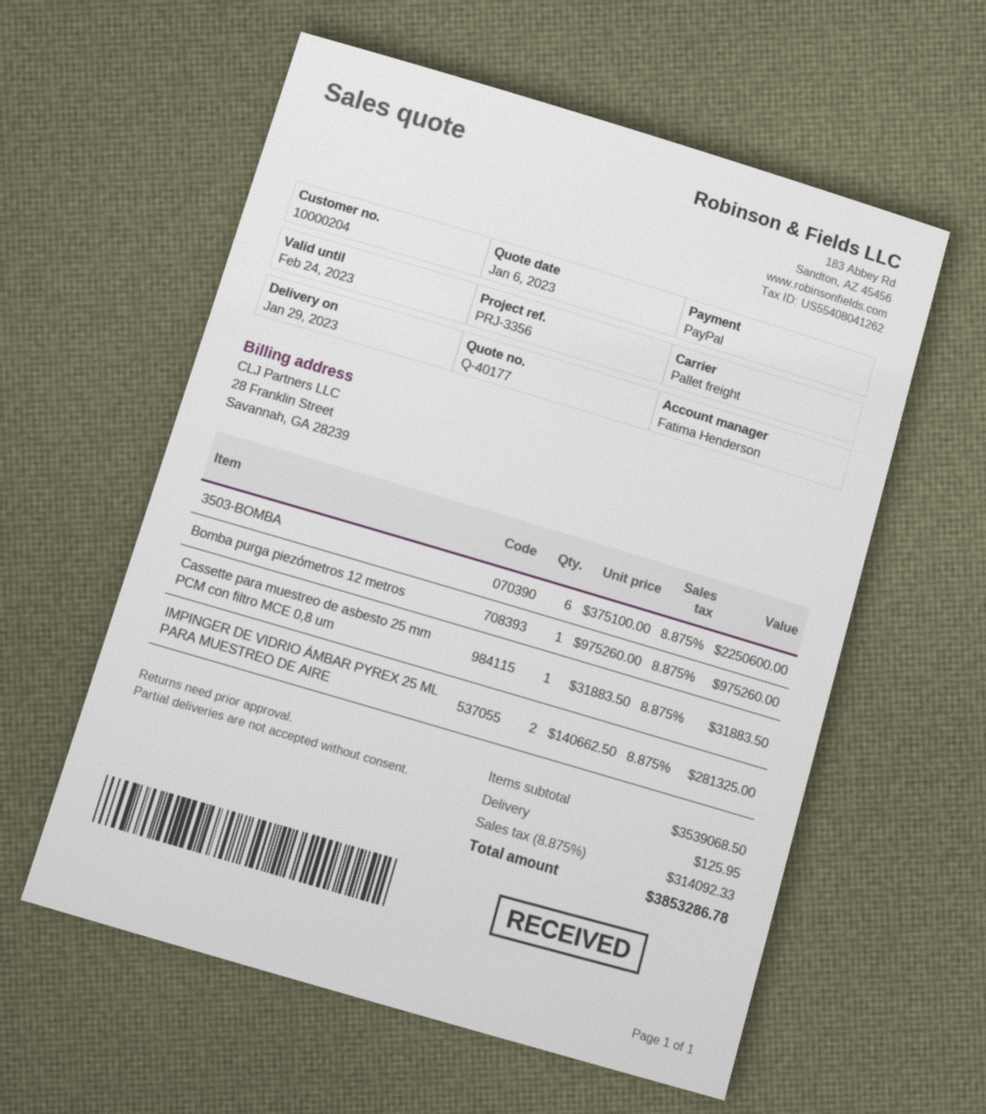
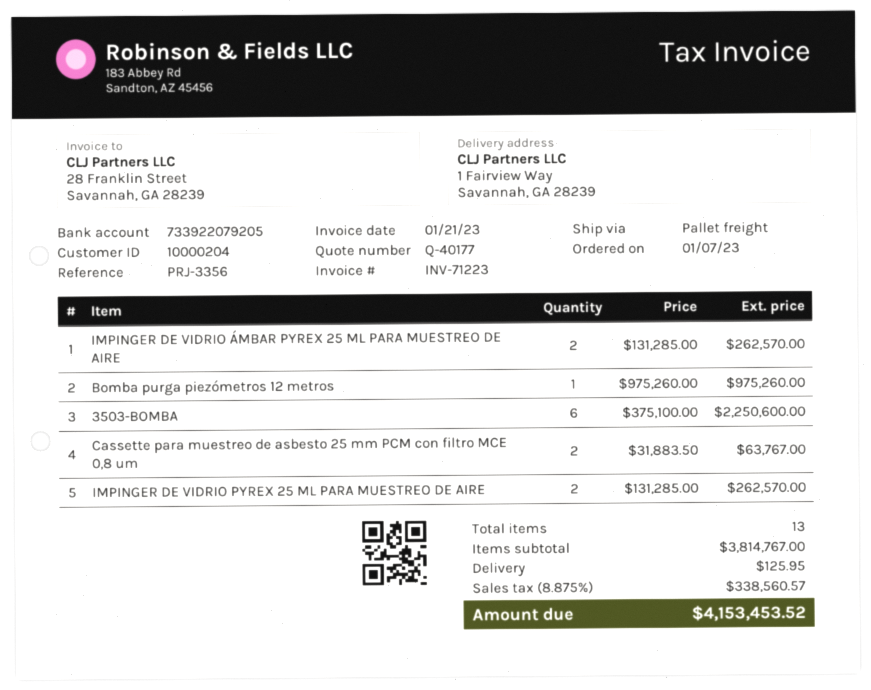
Cassette para muestreo de asbesto 25 mm PCM con filtro MCE 0,8 um: 1 x 31883.50 = 31883.50 -> 2 x 31883.50 = 63767.00
IMPINGER DE VIDRIO ÁMBAR PYREX 25 ML PARA MUESTREO DE AIRE: 2 x 140662.50 = 281325.00 -> 2 x 131285.00 = 262570.00
IMPINGER DE VIDRIO PYREX 25 ML PARA MUESTREO DE AIRE: none -> 2 x 131285.00 = 262570.00
subtotal: 3539068.50 -> 3814767.00
tax: 8.875% = 314092.33 -> 8.875% = 338560.57
total: 3853286.78 -> 4153453.52

